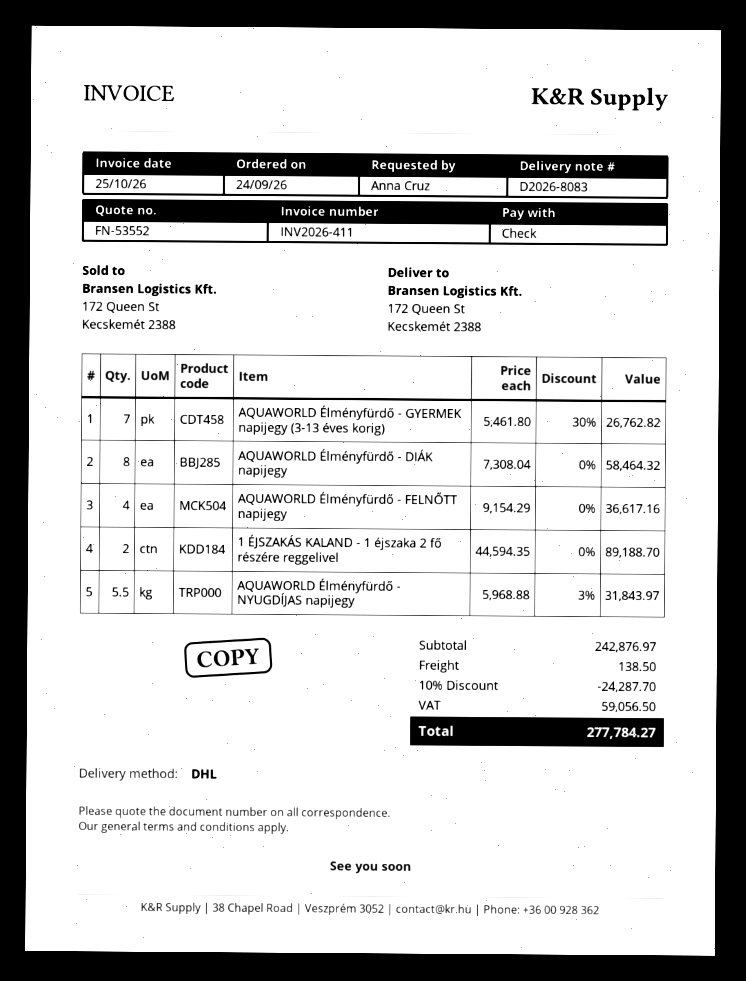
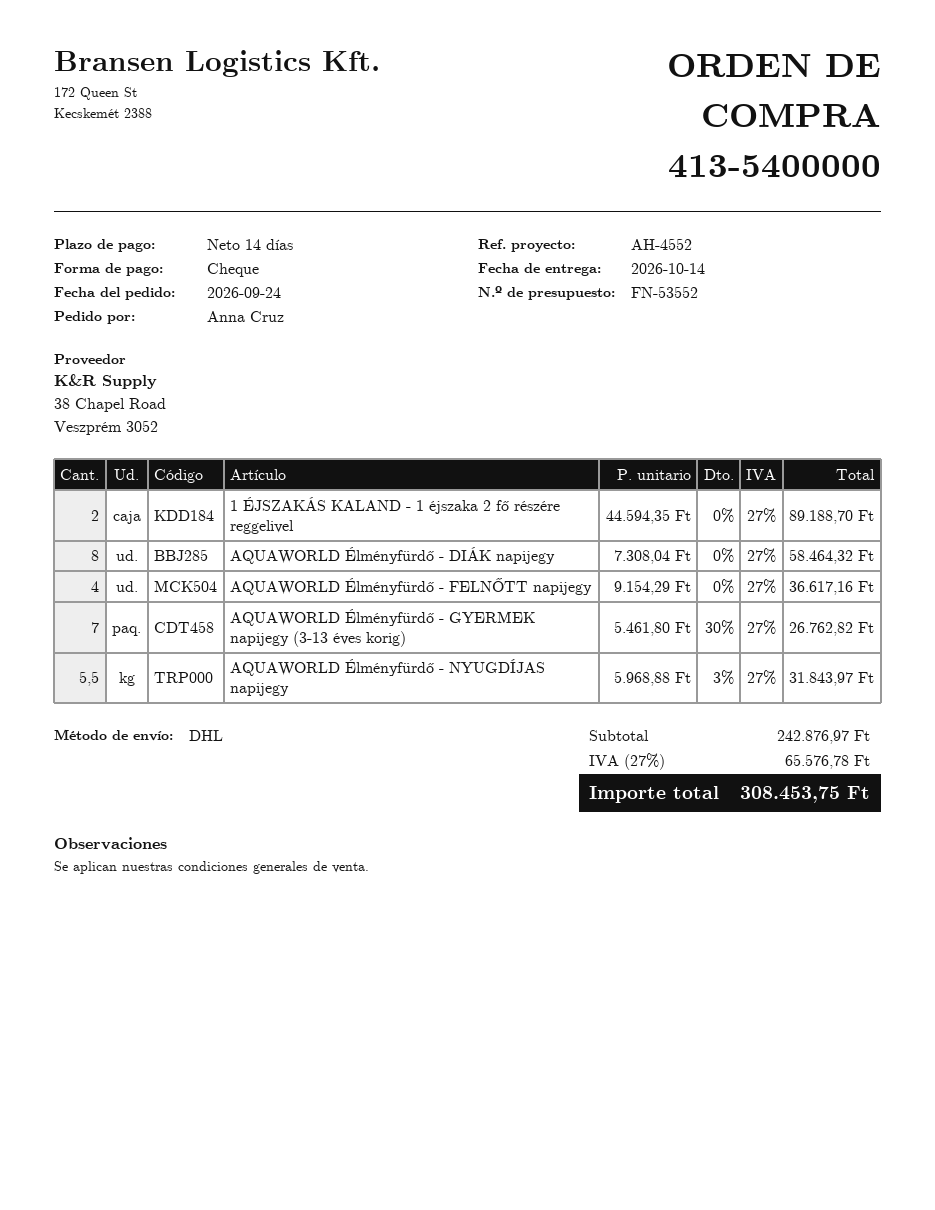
discount: 10% = 24287.70 -> none
shipping: 138.50 -> none
tax: 59056.50 -> 65576.78
total: 277784.27 -> 308453.75

